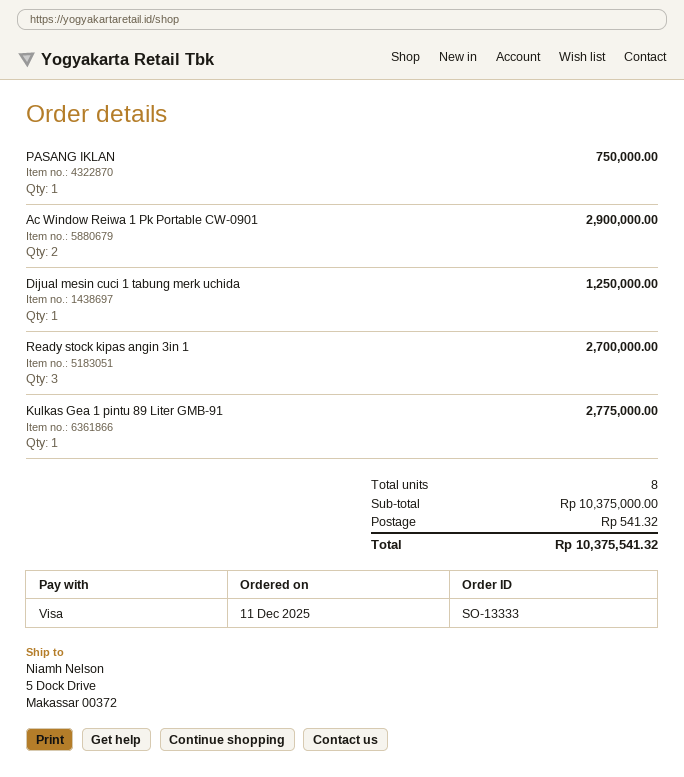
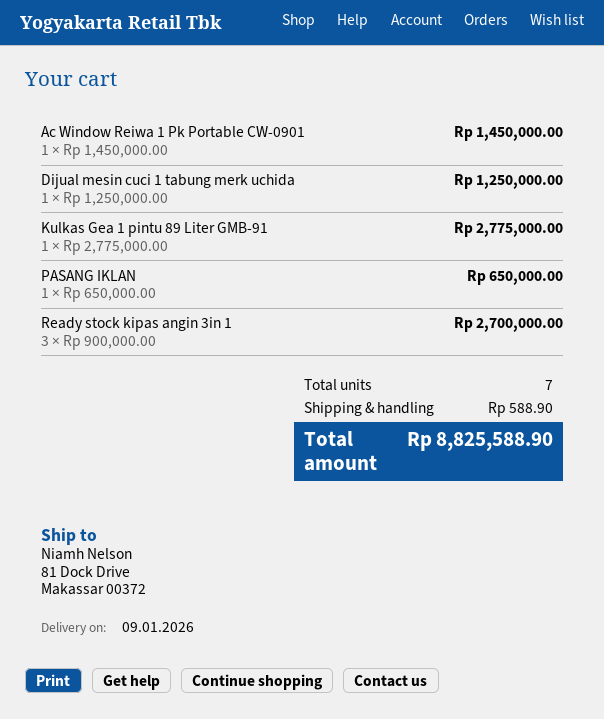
ship to: 5 Dock Drive, Makassar 00372 -> 81 Dock Drive, Makassar 00372
PASANG IKLAN: 1 for 750000.00 -> 1 for 650000.00
Ac Window Reiwa 1 Pk Portable CW-0901: 2 for 2900000.00 -> 1 for 1450000.00
total quantity: 8 -> 7
shipping: 541.32 -> 588.90
total: 10375541.32 -> 8825588.90

